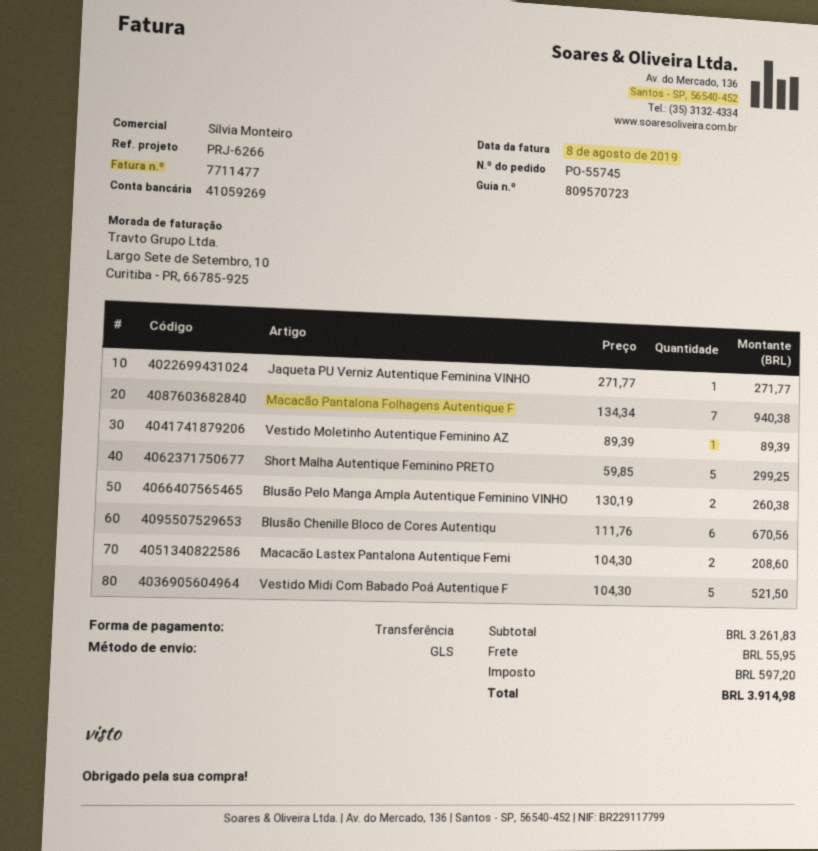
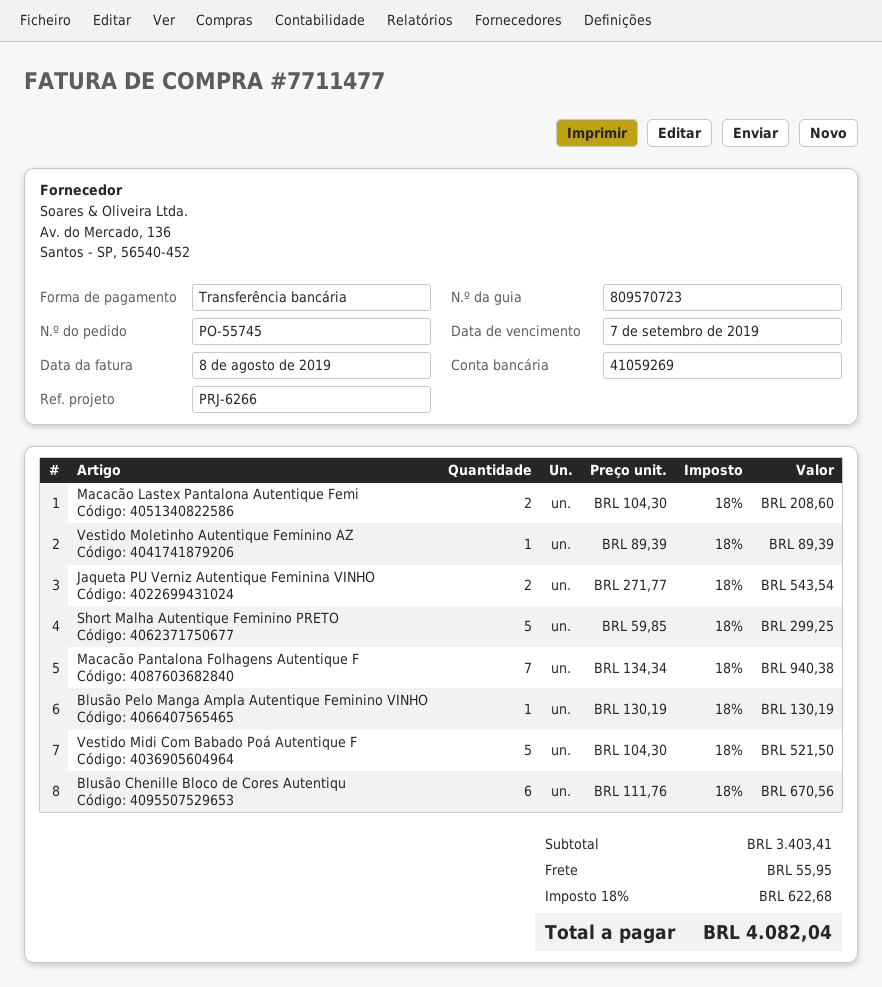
Jaqueta PU Verniz Autentique Feminina VINHO: 1 x 271.77 = 271.77 -> 2 x 271.77 = 543.54
Blusão Pelo Manga Ampla Autentique Feminino VINHO: 2 x 130.19 = 260.38 -> 1 x 130.19 = 130.19
subtotal: 3261.83 -> 3403.41
tax: 597.20 -> 622.68
total: 3914.98 -> 4082.04

